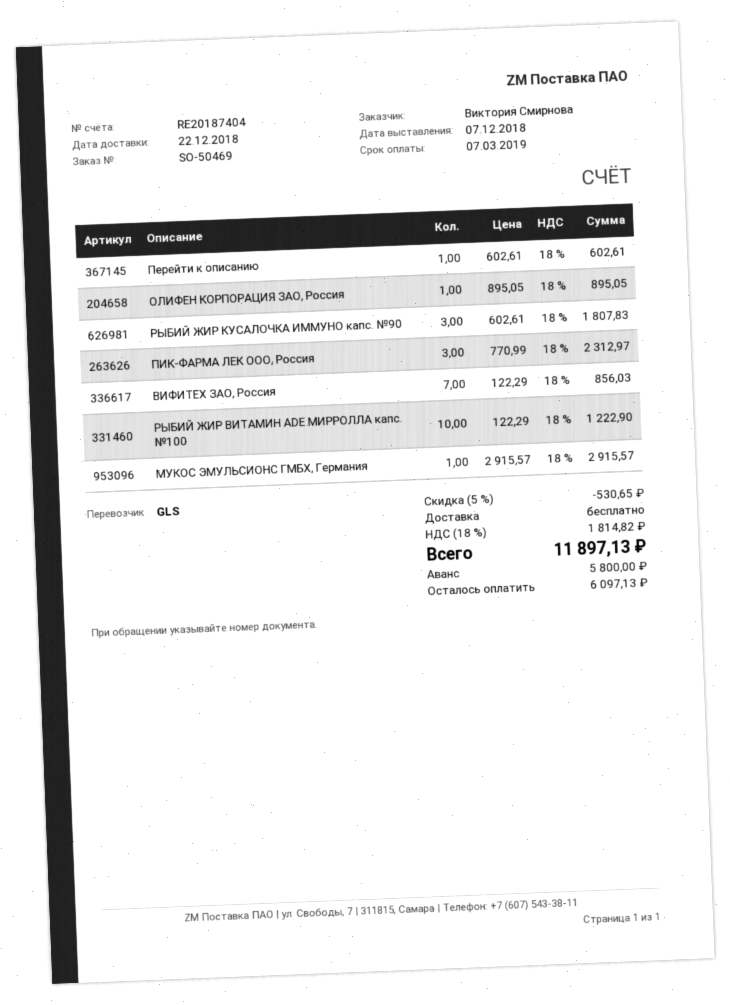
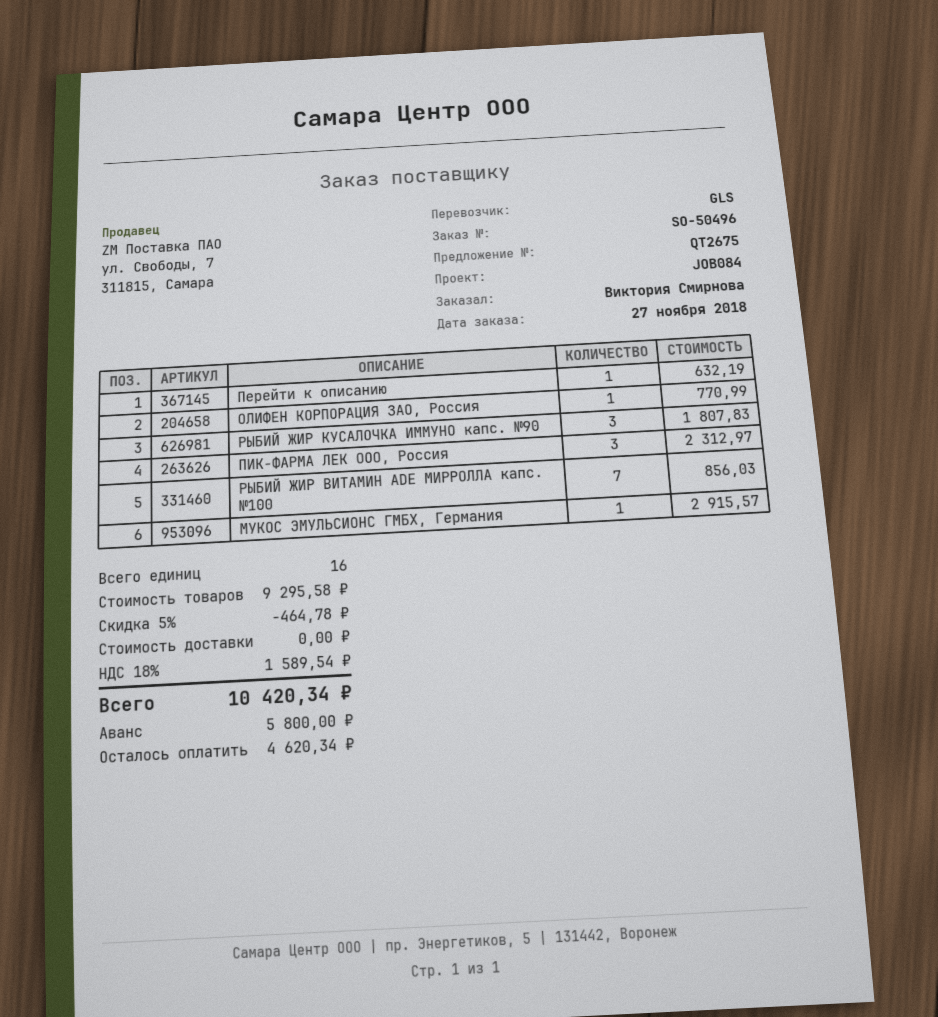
order number: SO-50469 -> SO-50496
Перейти к описанию: 1 for 602.61 -> 1 for 632.19
ОЛИФЕН КОРПОРАЦИЯ ЗАО, Россия: 1 for 895.05 -> 1 for 770.99
ВИФИТЕХ ЗАО, Россия: 7 for 856.03 -> none
РЫБИЙ ЖИР ВИТАМИН ADЕ МИРРОЛЛА капс. №100: 10 for 1222.90 -> 7 for 856.03
discount: 5% = 530.65 -> 5% = 464.78
tax: 18% = 1814.82 -> 18% = 1589.54
total: 11897.13 -> 10420.34
balance: 6097.13 -> 4620.34

